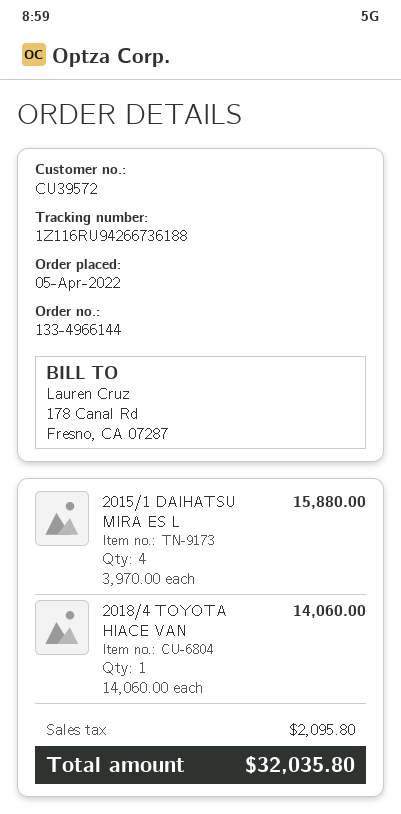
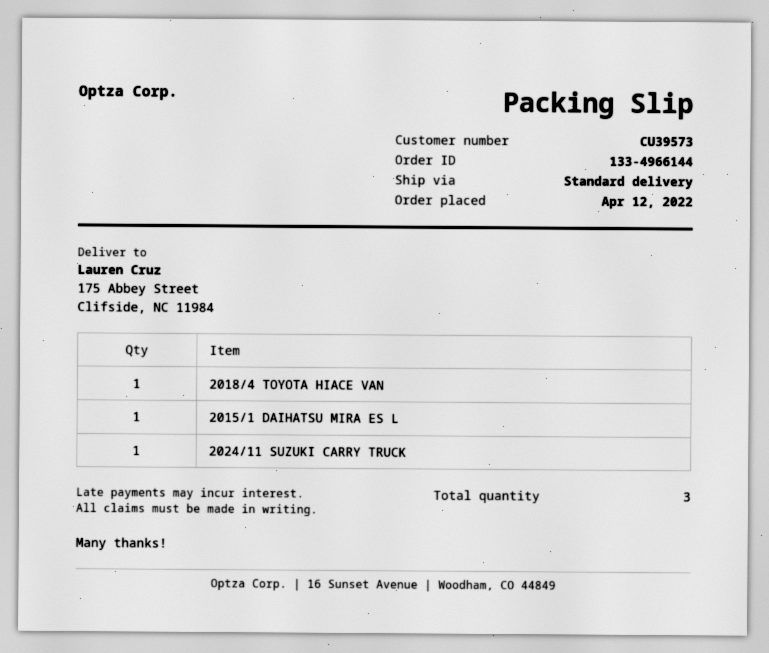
order date: 2022-04-05 -> 2022-04-12
customer number: CU39572 -> CU39573
2015/1 DAIHATSU MIRA ES L: 4 -> 1
2024/11 SUZUKI CARRY TRUCK: none -> 1

